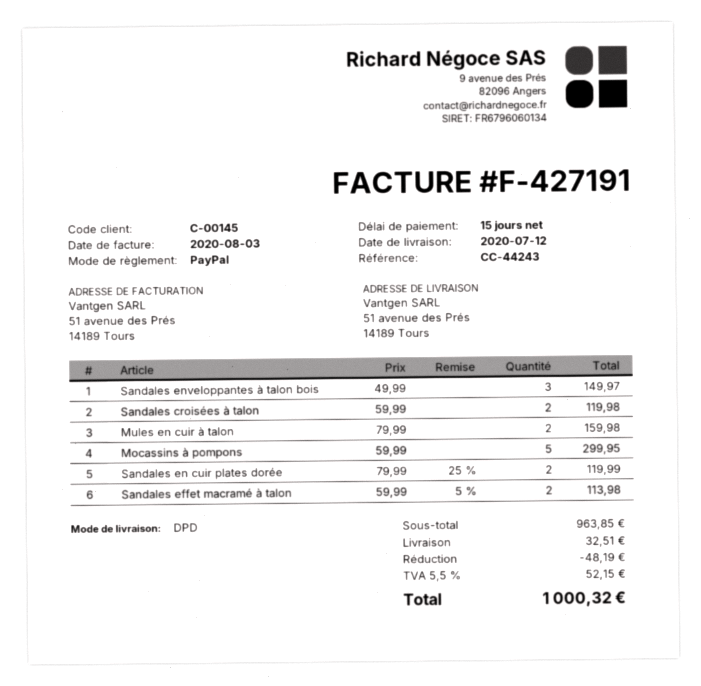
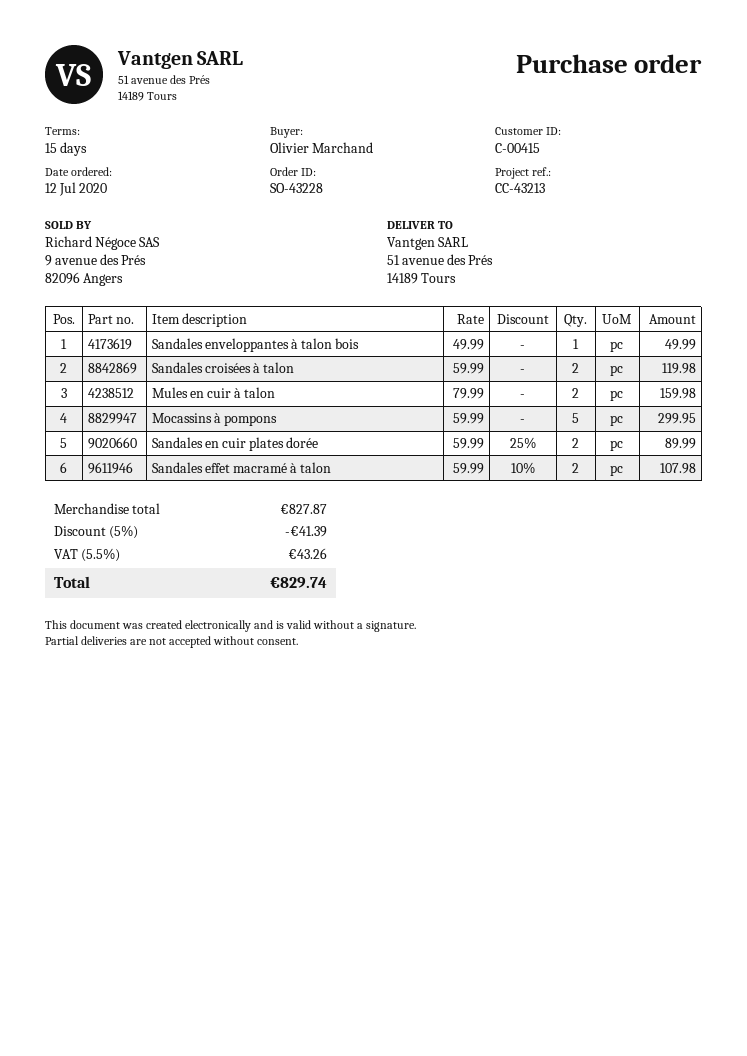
customer number: C-00145 -> C-00415
reference: CC-44243 -> CC-43213
Sandales enveloppantes à talon bois: 3 x 49.99 = 149.97 -> 1 x 49.99 = 49.99
Sandales en cuir plates dorée: 2 x 79.99 - 25% = 119.99 -> 2 x 59.99 - 25% = 89.99
Sandales effet macramé à talon: 2 x 59.99 - 5% = 113.98 -> 2 x 59.99 - 10% = 107.98
subtotal: 963.85 -> 827.87
discount: 48.19 -> 41.39
shipping: 32.51 -> none
tax: 5.5% = 52.15 -> 5.5% = 43.26
total: 1000.32 -> 829.74

